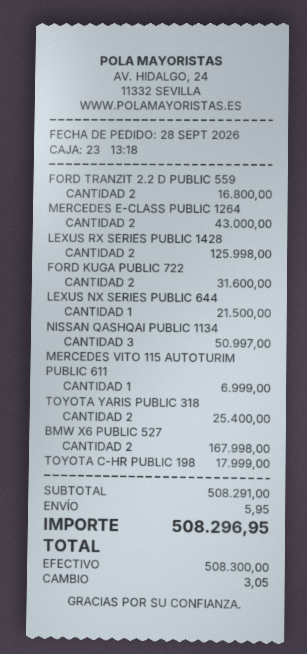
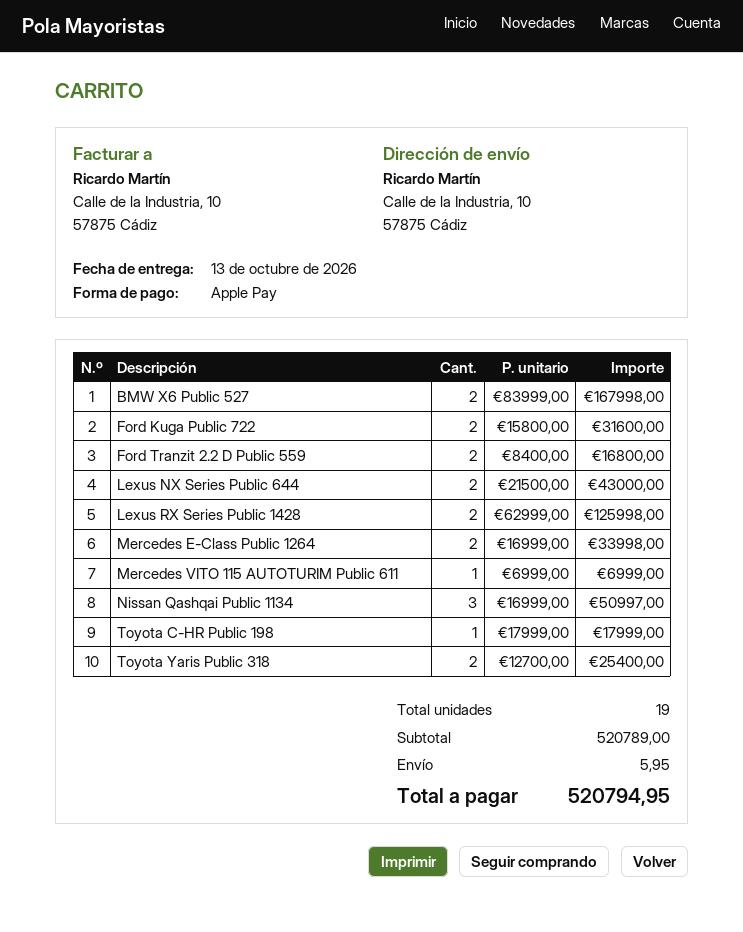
payment method: cash -> Apple Pay
MERCEDES E-CLASS PUBLIC 1264: 2 for 43000.00 -> 2 for 33998.00
LEXUS NX SERIES PUBLIC 644: 1 for 21500.00 -> 2 for 43000.00
subtotal: 508291.00 -> 520789.00
total: 508296.95 -> 520794.95

